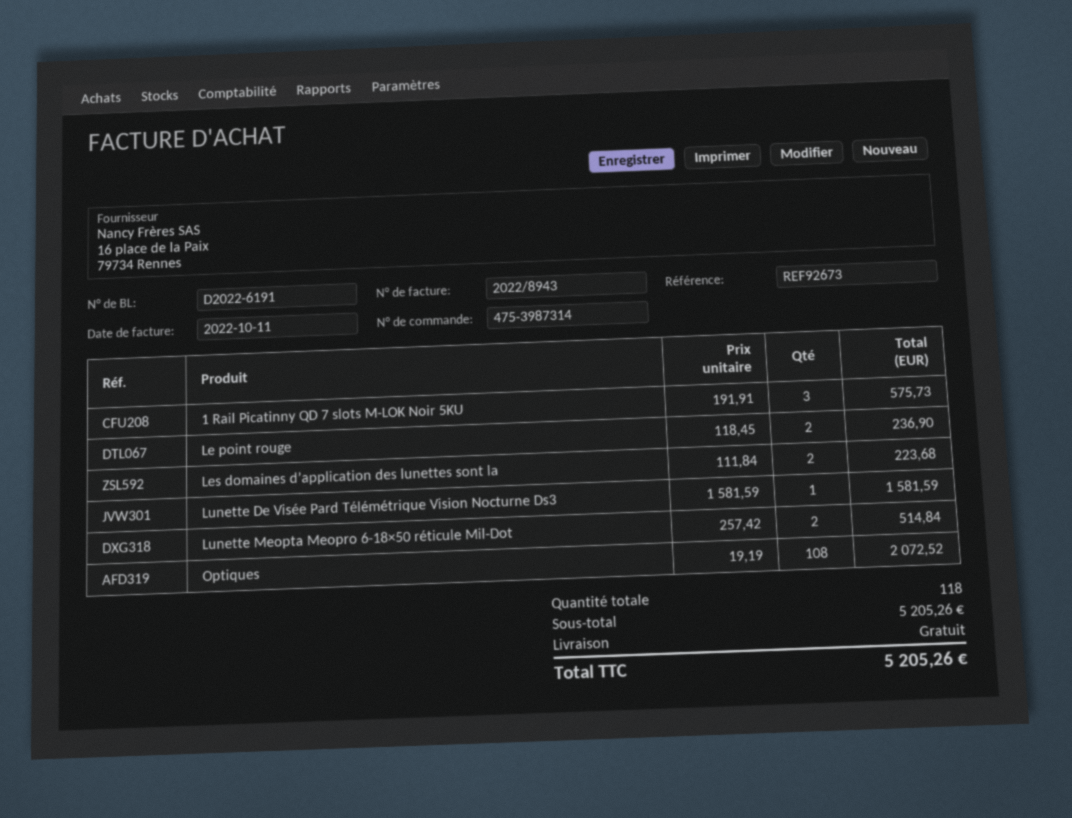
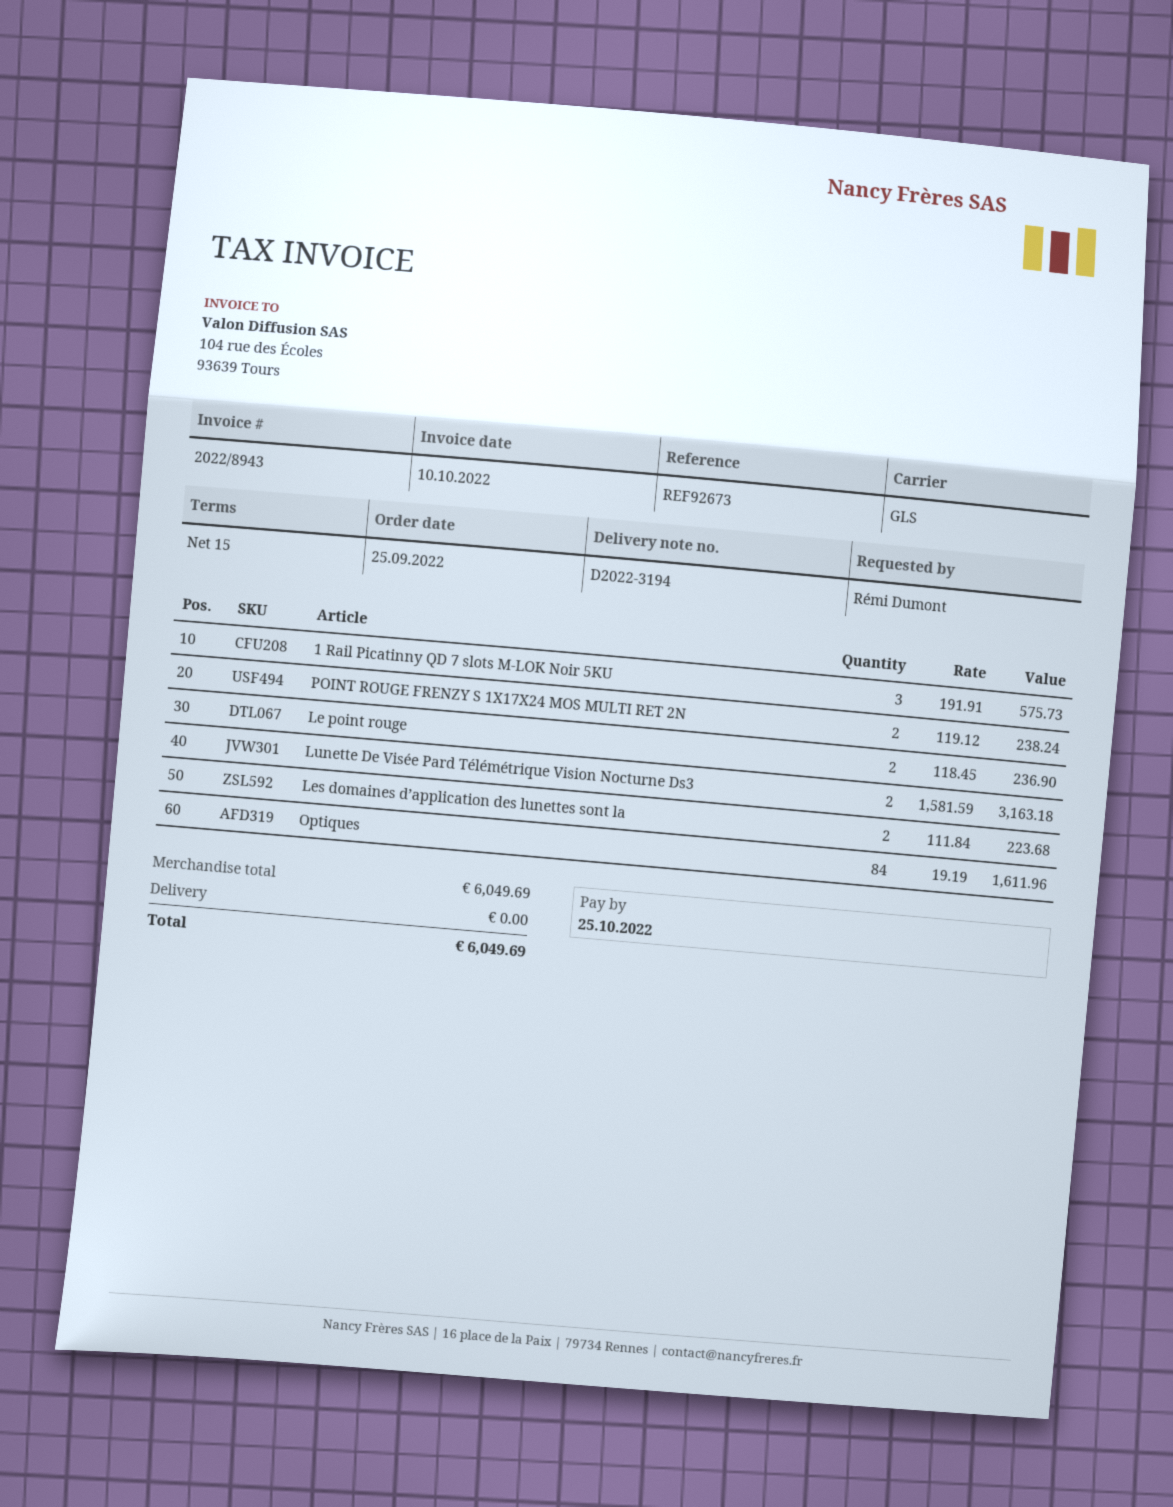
delivery note number: D2022-6191 -> D2022-3194
invoice date: 2022-10-11 -> 2022-10-10
Lunette De Visée Pard Télémétrique Vision Nocturne Ds3: 1 x 1581.59 = 1581.59 -> 2 x 1581.59 = 3163.18
Lunette Meopta Meopro 6-18×50 réticule Mil-Dot: 2 x 257.42 = 514.84 -> none
Optiques: 108 x 19.19 = 2072.52 -> 84 x 19.19 = 1611.96
POINT ROUGE FRENZY S 1X17X24 MOS MULTI RET 2N: none -> 2 x 119.12 = 238.24
subtotal: 5205.26 -> 6049.69
total: 5205.26 -> 6049.69

